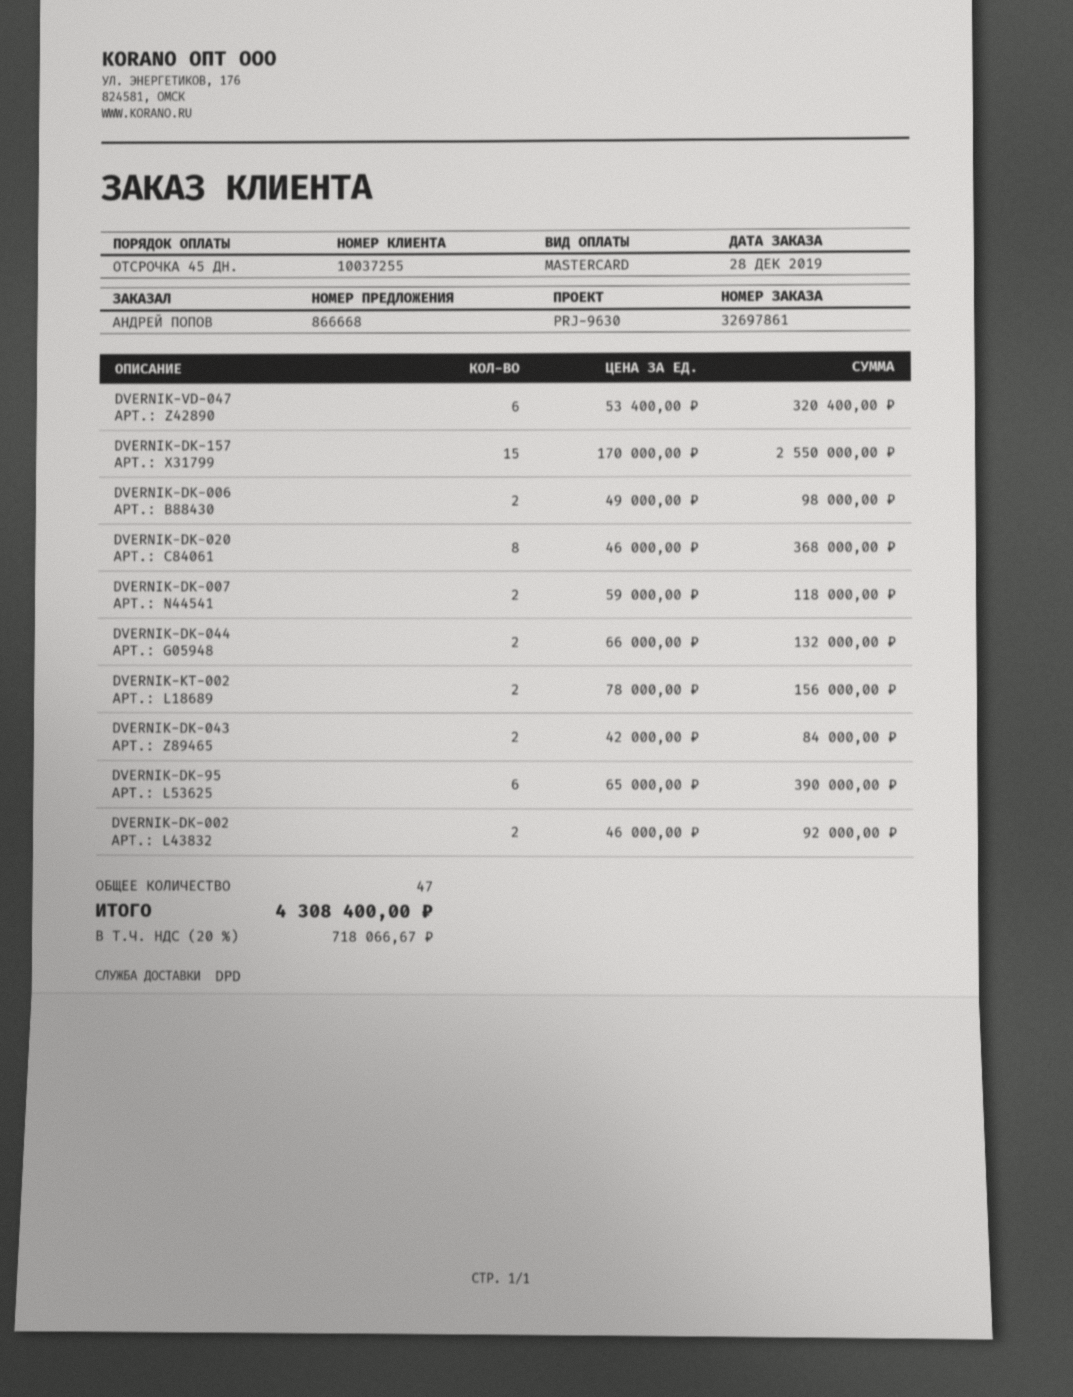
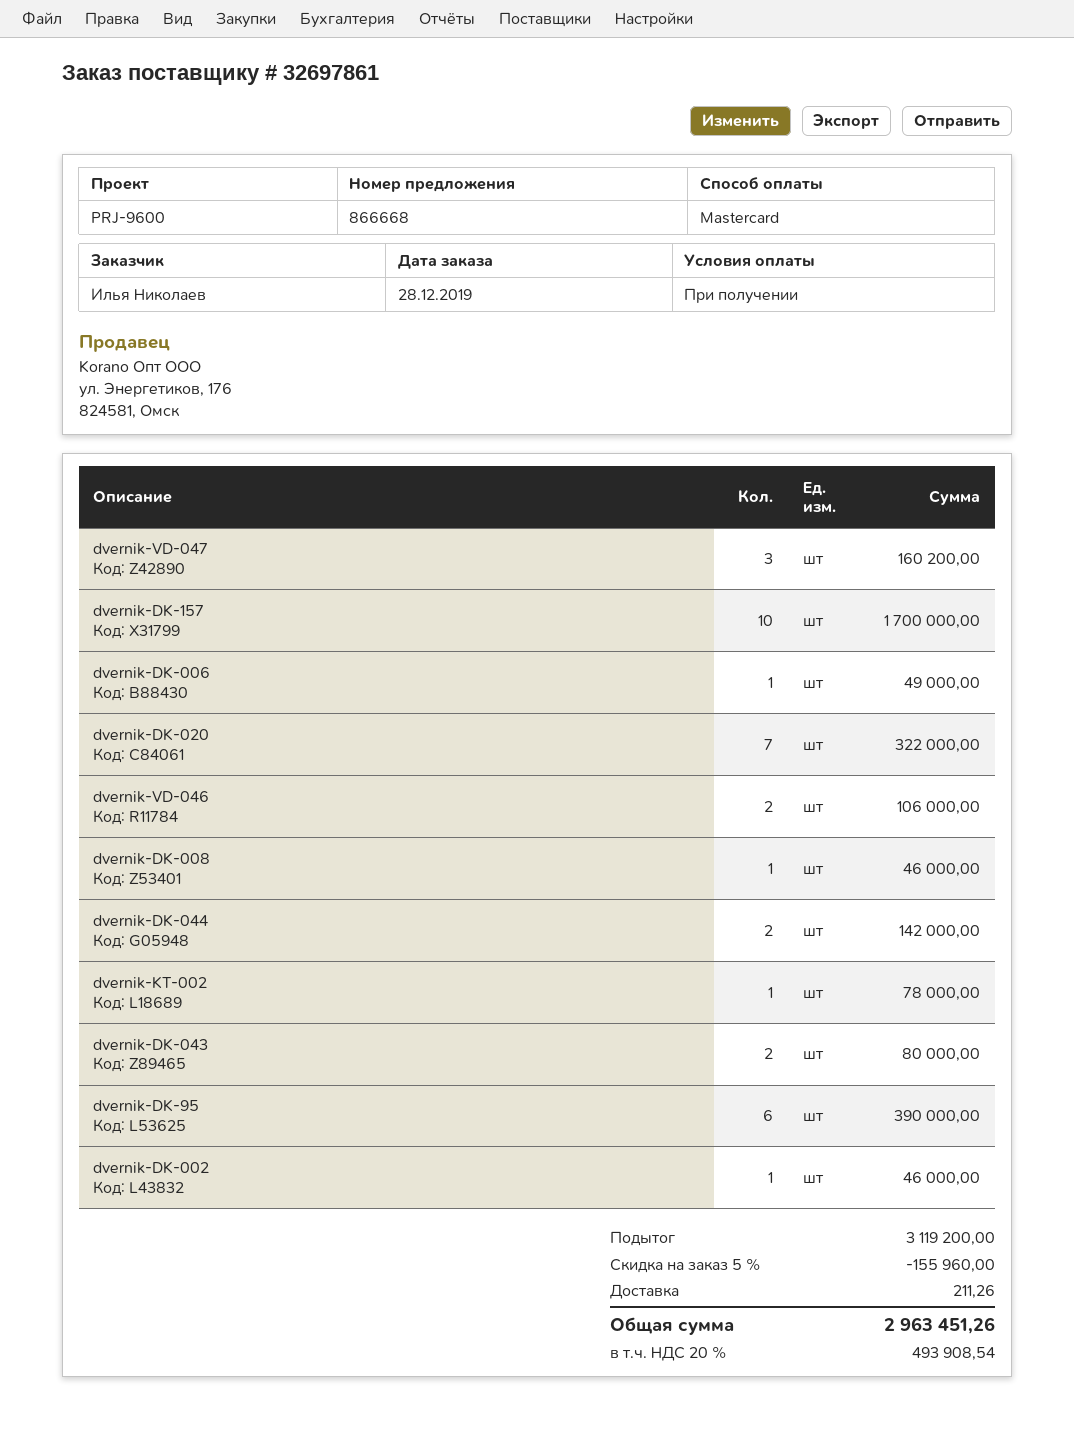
payment terms: 45 days -> on receipt
reference: PRJ-9630 -> PRJ-9600
ordered by: АНДРЕЙ ПОПОВ -> Илья Николаев
DVERNIK-VD-047: 6 for 320400.00 -> 3 for 160200.00
DVERNIK-DK-157: 15 for 2550000.00 -> 10 for 1700000.00
DVERNIK-DK-006: 2 for 98000.00 -> 1 for 49000.00
DVERNIK-DK-020: 8 for 368000.00 -> 7 for 322000.00
DVERNIK-DK-007: 2 for 118000.00 -> none
DVERNIK-DK-044: 2 for 132000.00 -> 2 for 142000.00
DVERNIK-KT-002: 2 for 156000.00 -> 1 for 78000.00
DVERNIK-DK-043: 2 for 84000.00 -> 2 for 80000.00
DVERNIK-DK-002: 2 for 92000.00 -> 1 for 46000.00
dvernik-VD-046: none -> 2 for 106000.00
dvernik-DK-008: none -> 1 for 46000.00
discount: none -> 5% = 155960.00
shipping: none -> 211.26
tax: 20% = 718066.67 -> 20% = 493908.54
total: 4308400.00 -> 2963451.26

